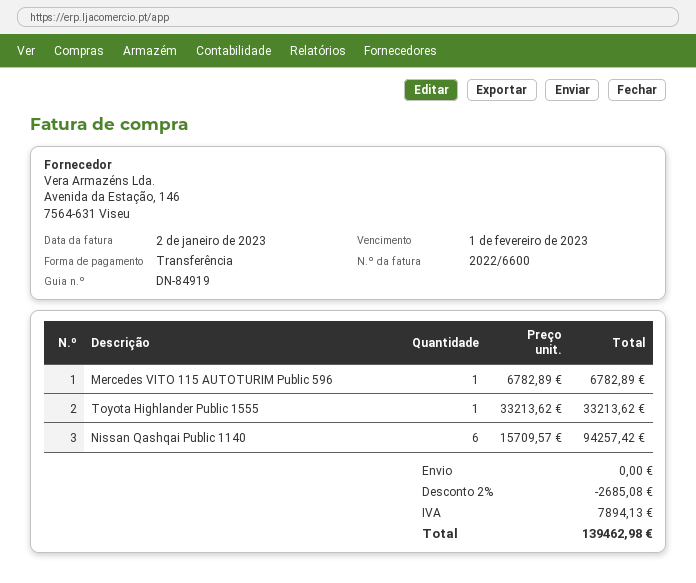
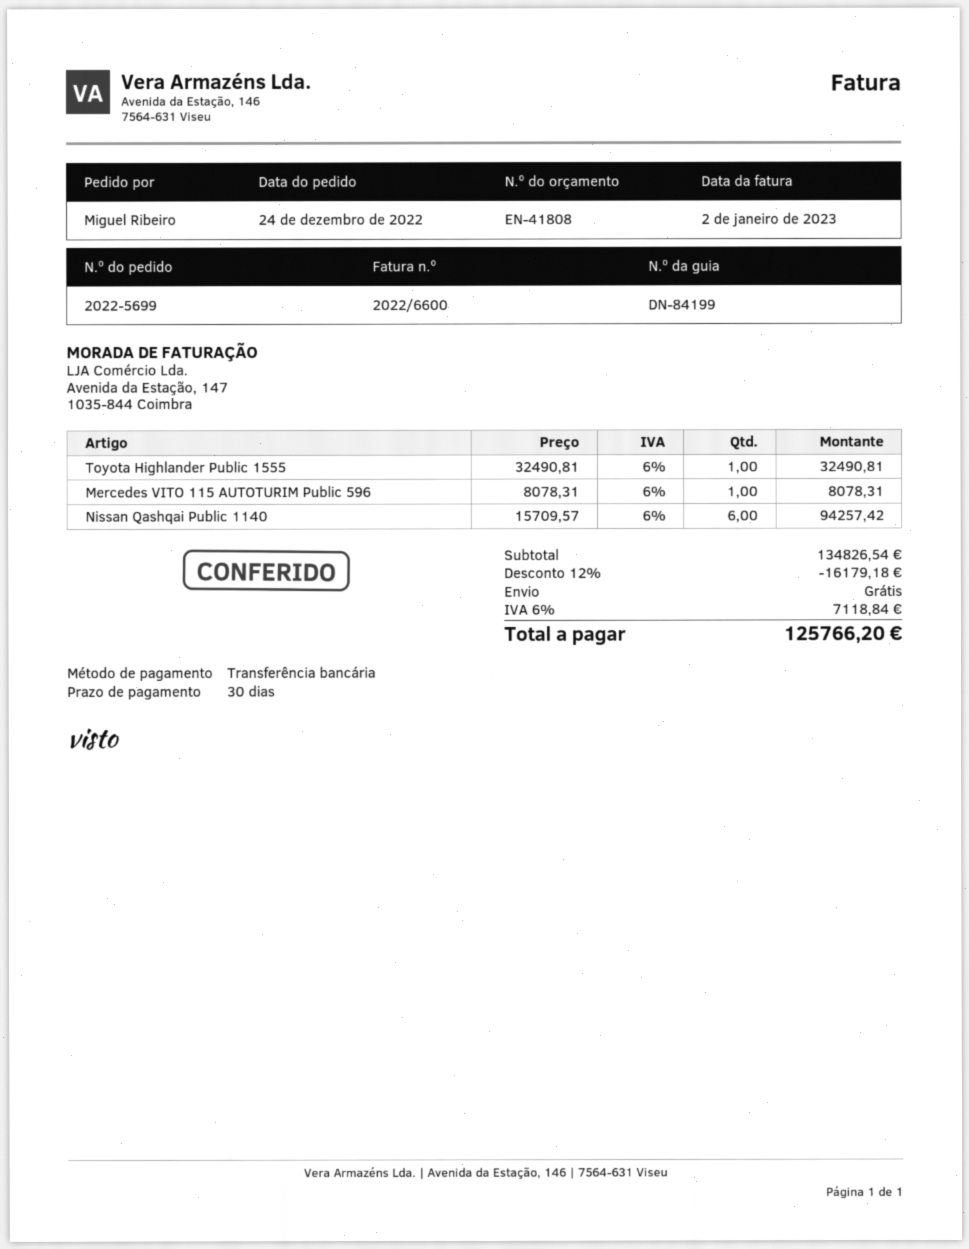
delivery note number: DN-84919 -> DN-84199
Mercedes VITO 115 AUTOTURIM Public 596: 1 x 6782.89 = 6782.89 -> 1 x 8078.31 = 8078.31
Toyota Highlander Public 1555: 1 x 33213.62 = 33213.62 -> 1 x 32490.81 = 32490.81
discount: 2% = 2685.08 -> 12% = 16179.18
tax: 7894.13 -> 7118.84
total: 139462.98 -> 125766.20

